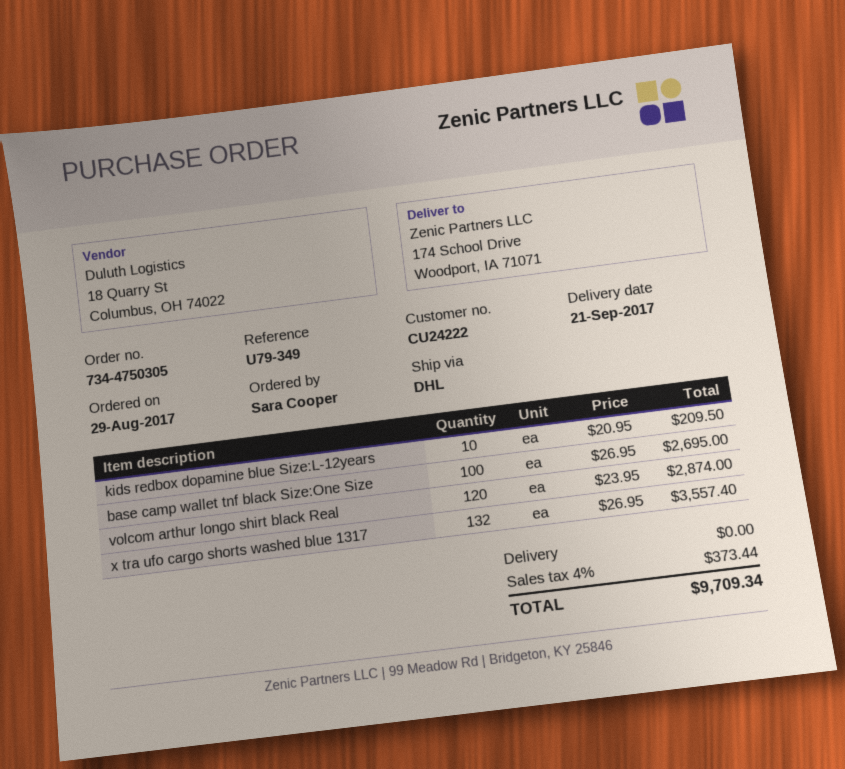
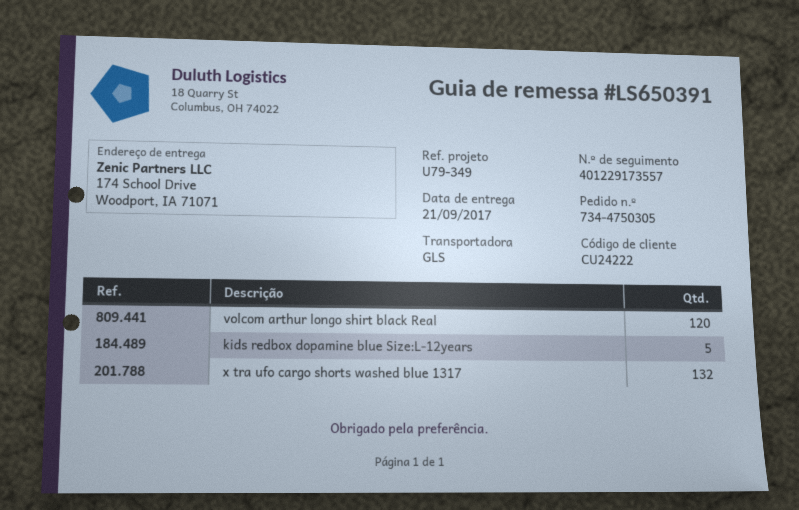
shipping method: DHL -> GLS
kids redbox dopamine blue Size:L-12years: 10 -> 5
base camp wallet tnf black Size:One Size: 100 -> none

